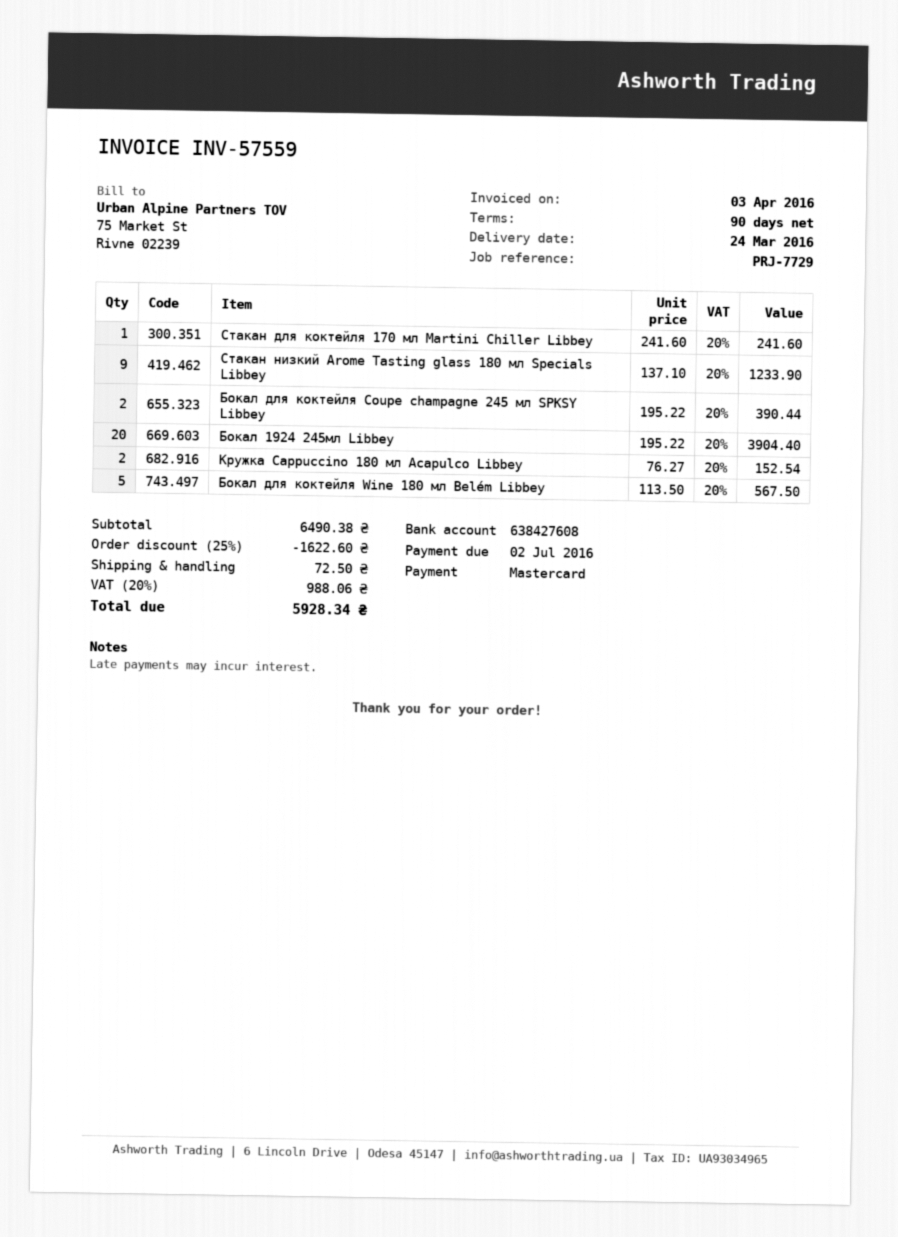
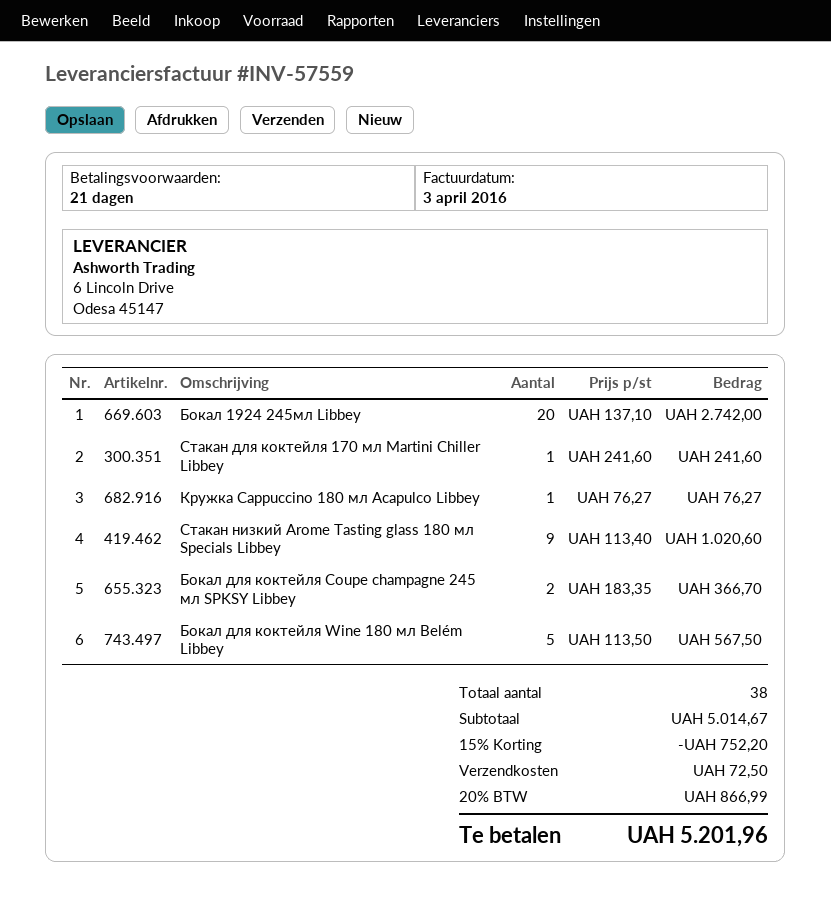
payment terms: 90 days -> 21 days
Стакан низкий Arome Tasting glass 180 мл Specials Libbey: 9 x 137.10 = 1233.90 -> 9 x 113.40 = 1020.60
Бокал для коктейля Coupe champagne 245 мл SPKSY Libbey: 2 x 195.22 = 390.44 -> 2 x 183.35 = 366.70
Бокал 1924 245мл Libbey: 20 x 195.22 = 3904.40 -> 20 x 137.10 = 2742.00
Кружка Cappuccino 180 мл Acapulco Libbey: 2 x 76.27 = 152.54 -> 1 x 76.27 = 76.27
subtotal: 6490.38 -> 5014.67
discount: 25% = 1622.60 -> 15% = 752.20
tax: 20% = 988.06 -> 20% = 866.99
total: 5928.34 -> 5201.96

